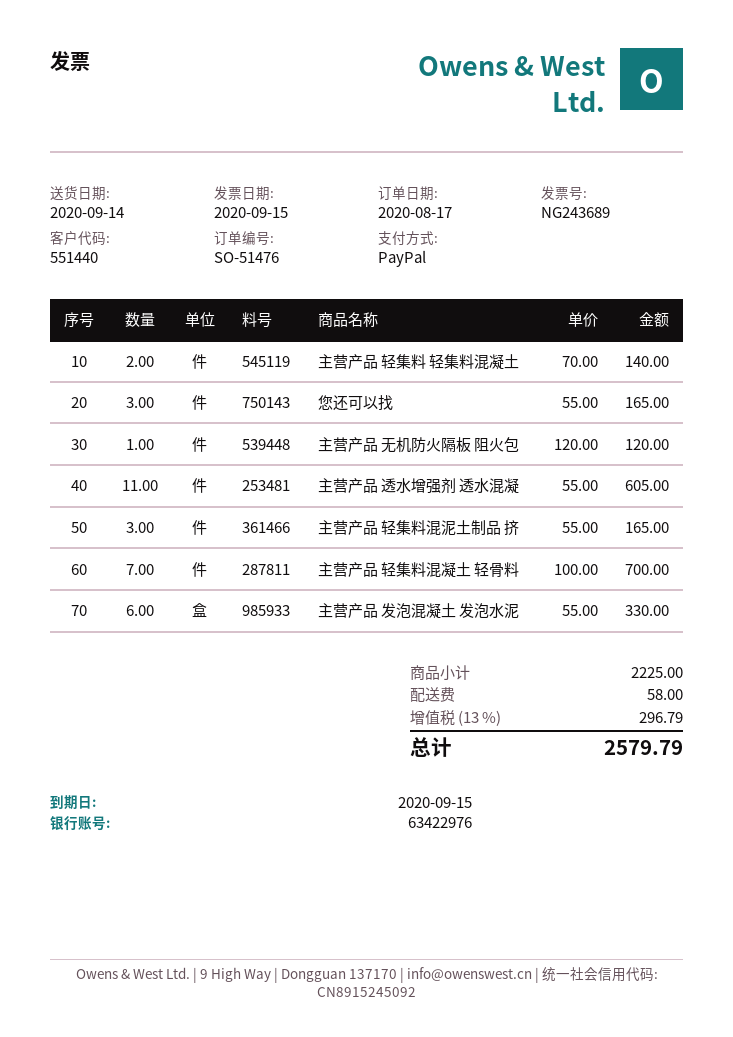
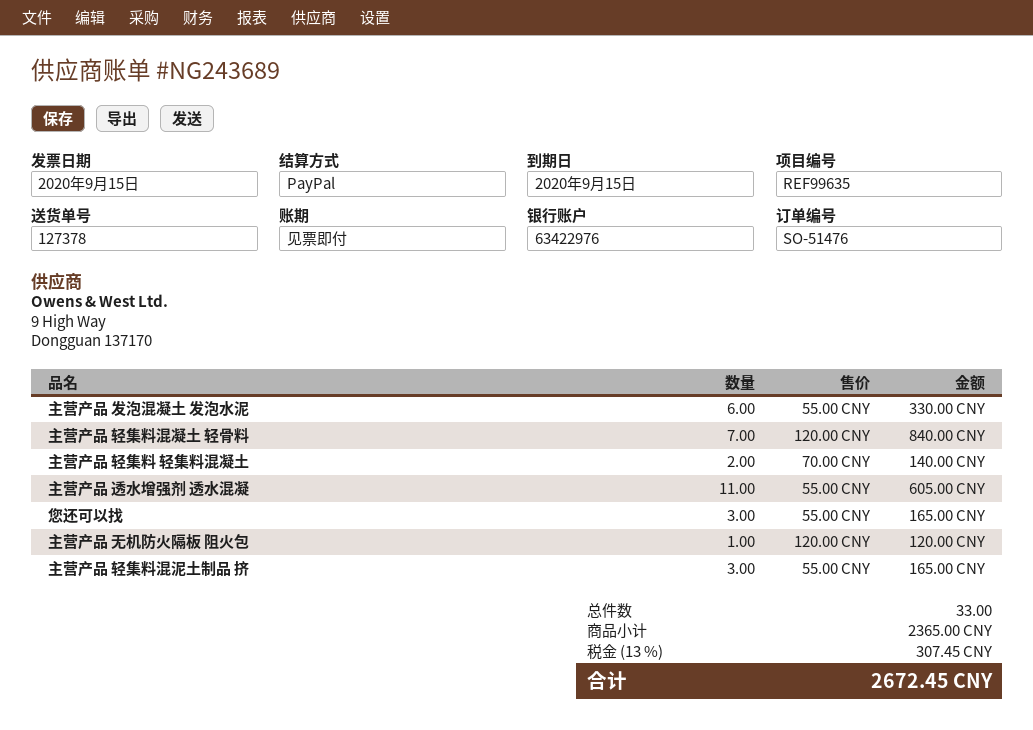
主营产品 轻集料混凝土 轻骨料: 7 x 100.00 = 700.00 -> 7 x 120.00 = 840.00
subtotal: 2225.00 -> 2365.00
shipping: 58.00 -> none
tax: 13% = 296.79 -> 13% = 307.45
total: 2579.79 -> 2672.45

